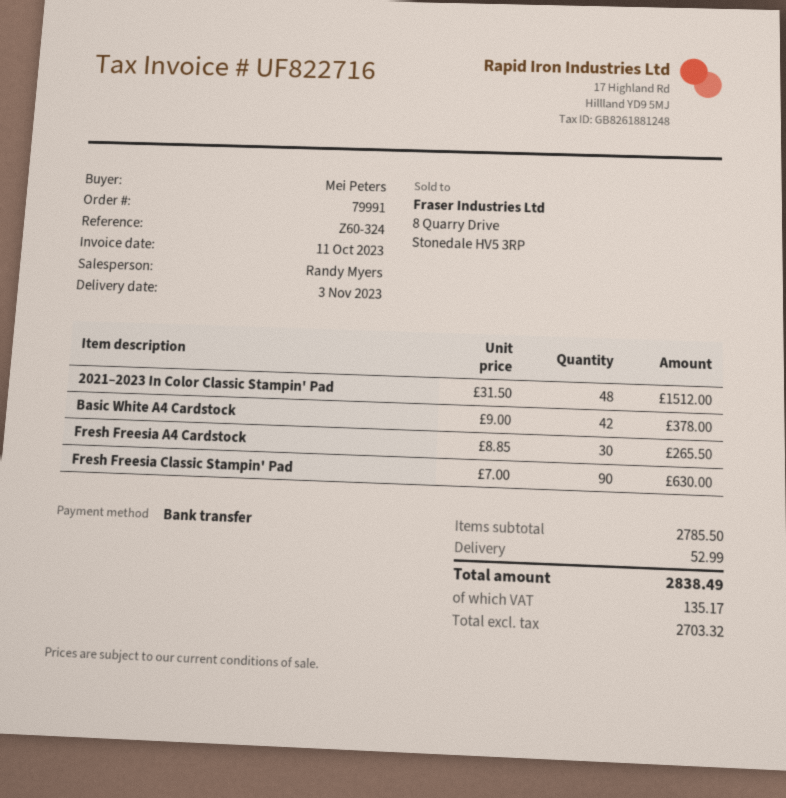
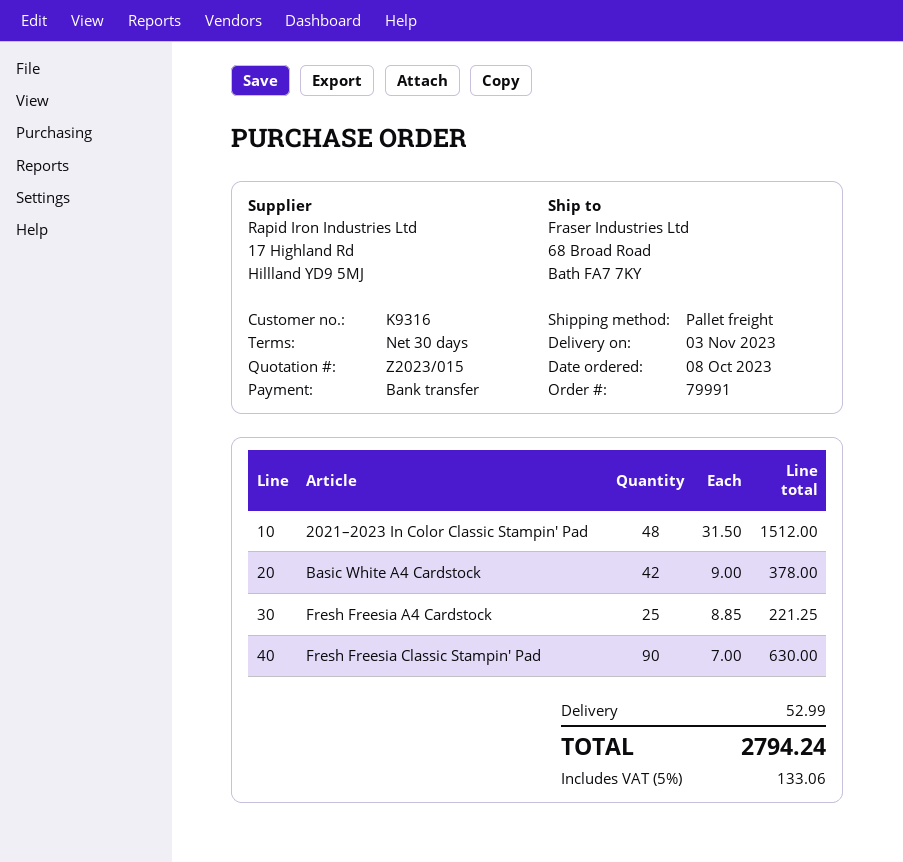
Fresh Freesia A4 Cardstock: 30 x 8.85 = 265.50 -> 25 x 8.85 = 221.25
tax: 135.17 -> 133.06
total: 2838.49 -> 2794.24

